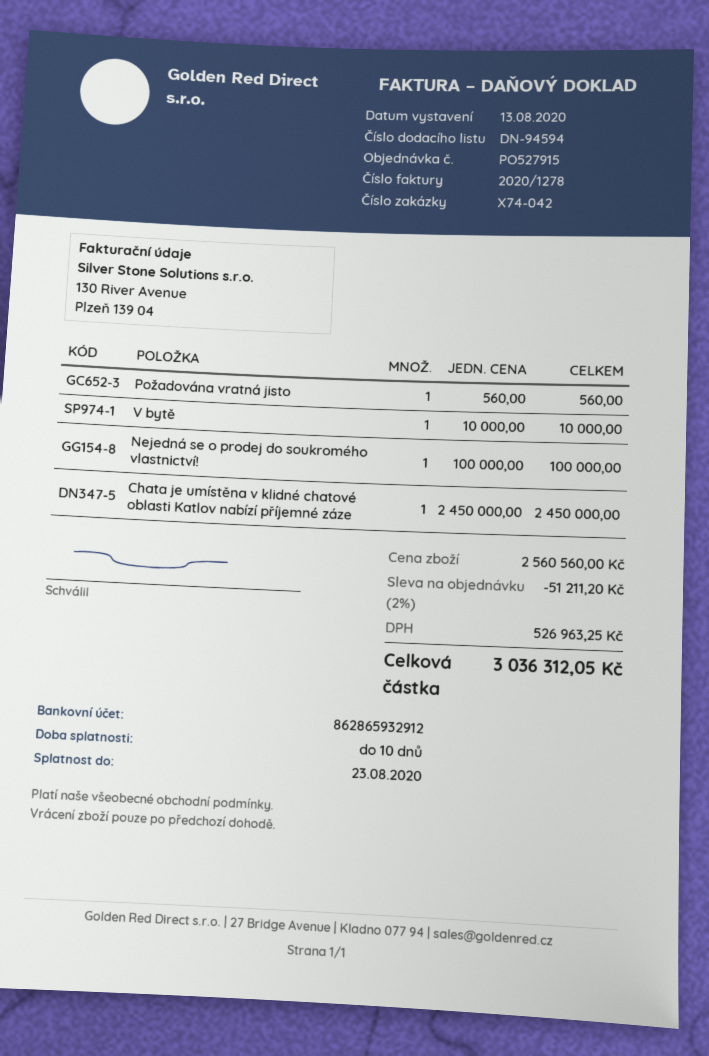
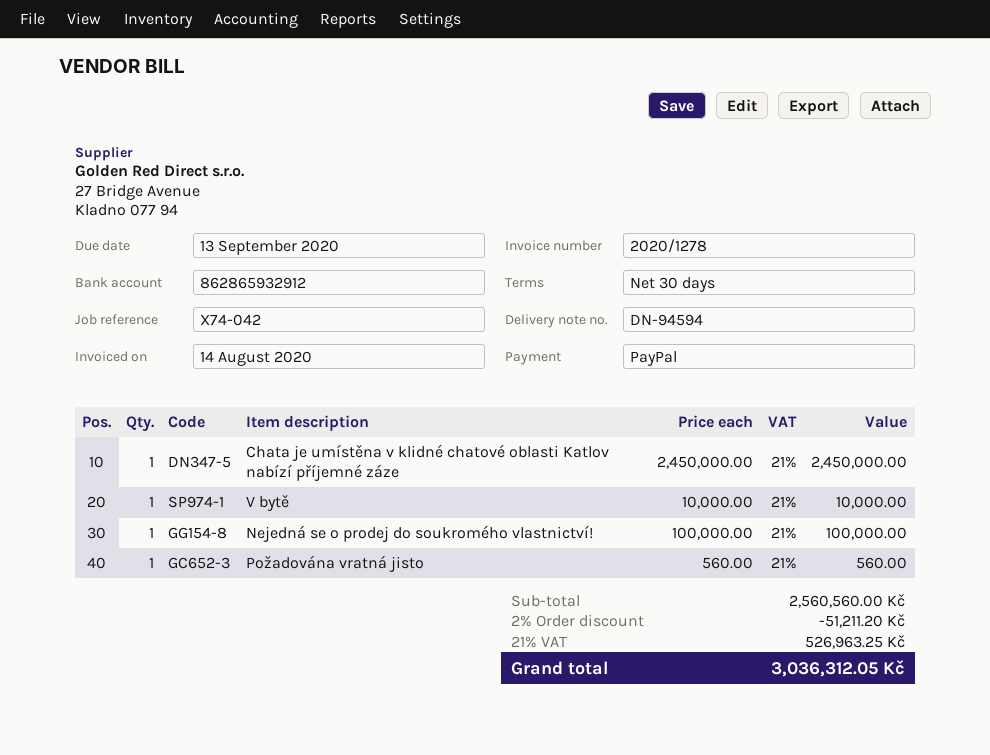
invoice date: 2020-08-13 -> 2020-08-14
payment terms: 10 days -> 30 days
due date: 2020-08-23 -> 2020-09-13

